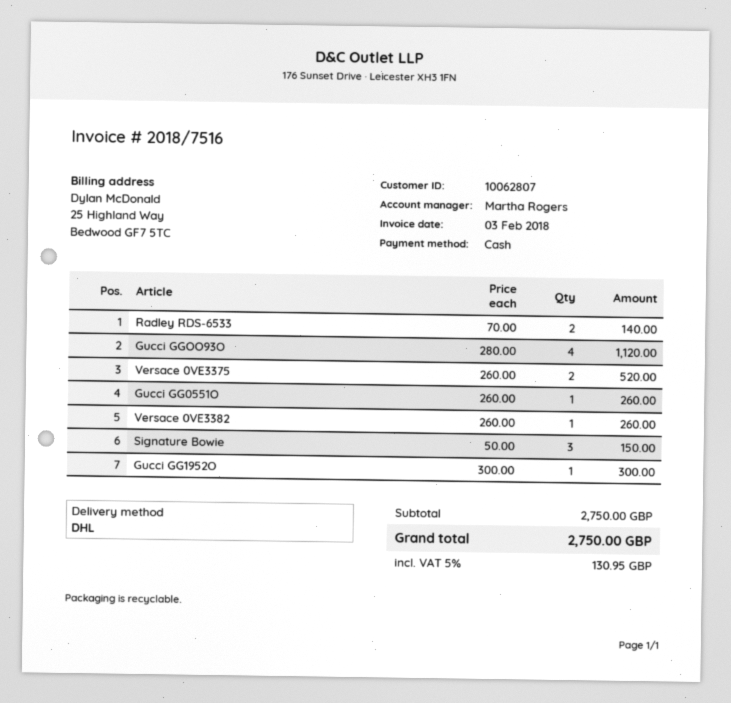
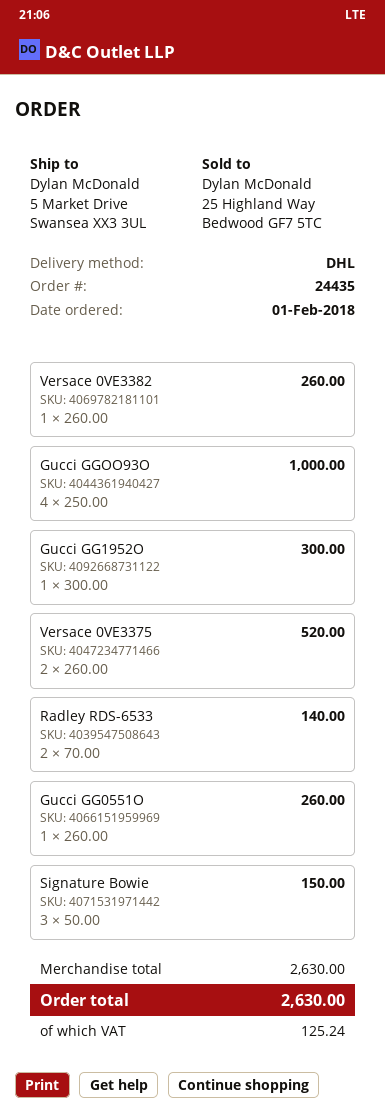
Gucci GGOO93O: 4 x 280.00 = 1120.00 -> 4 x 250.00 = 1000.00
subtotal: 2750.00 -> 2630.00
tax: 130.95 -> 125.24
total: 2750.00 -> 2630.00

